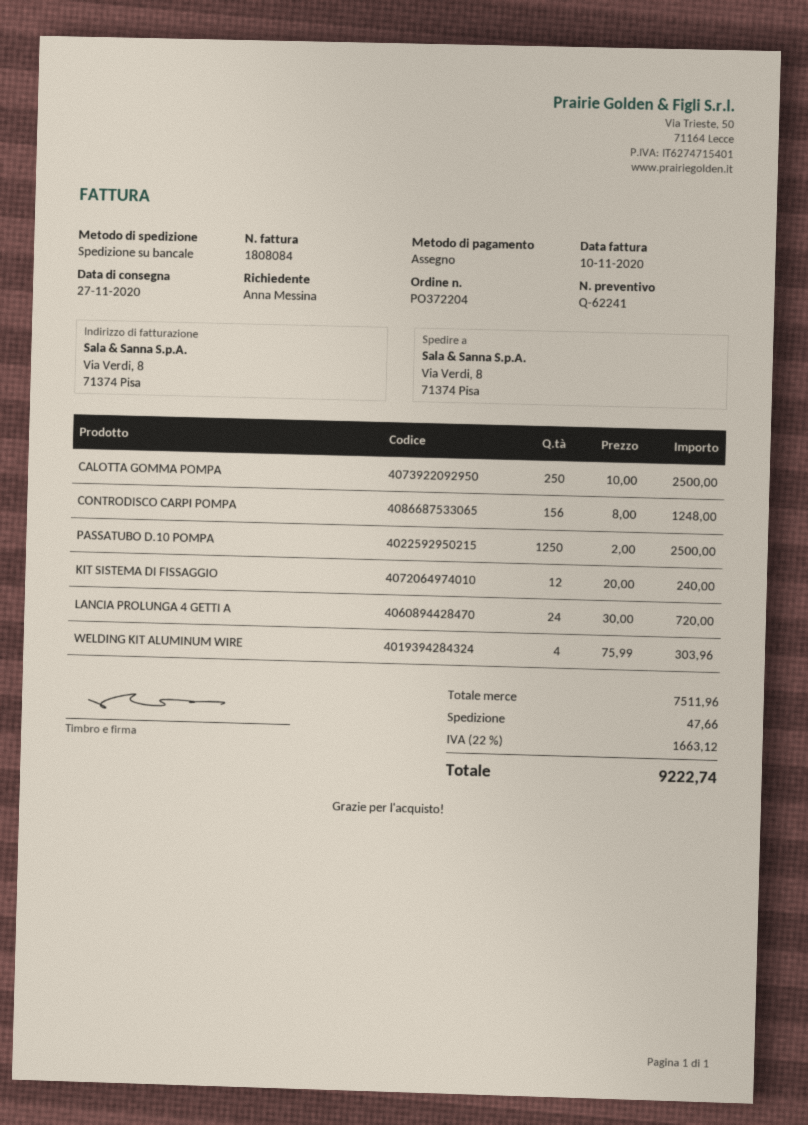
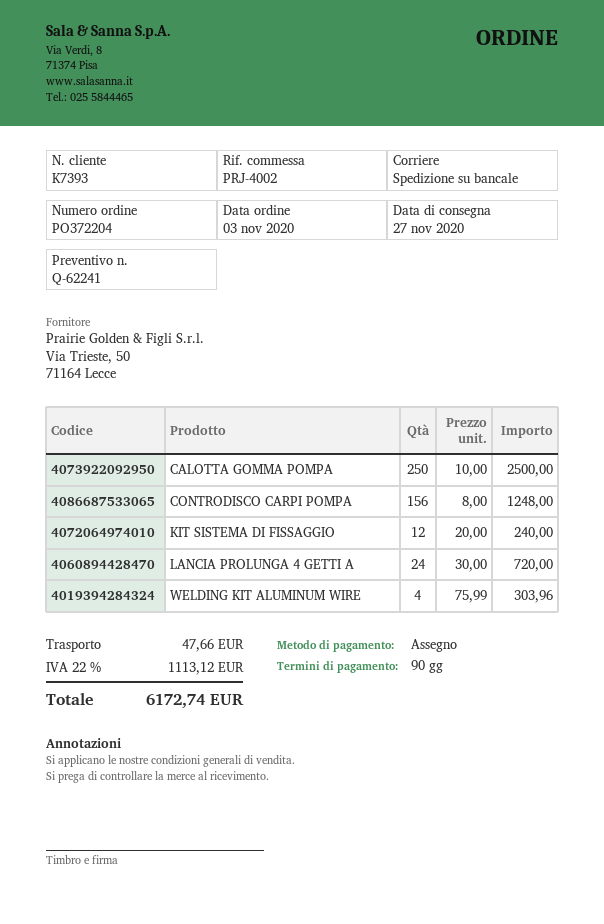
PASSATUBO D.10 POMPA: 1250 x 2.00 = 2500.00 -> none
tax: 22% = 1663.12 -> 22% = 1113.12
total: 9222.74 -> 6172.74

